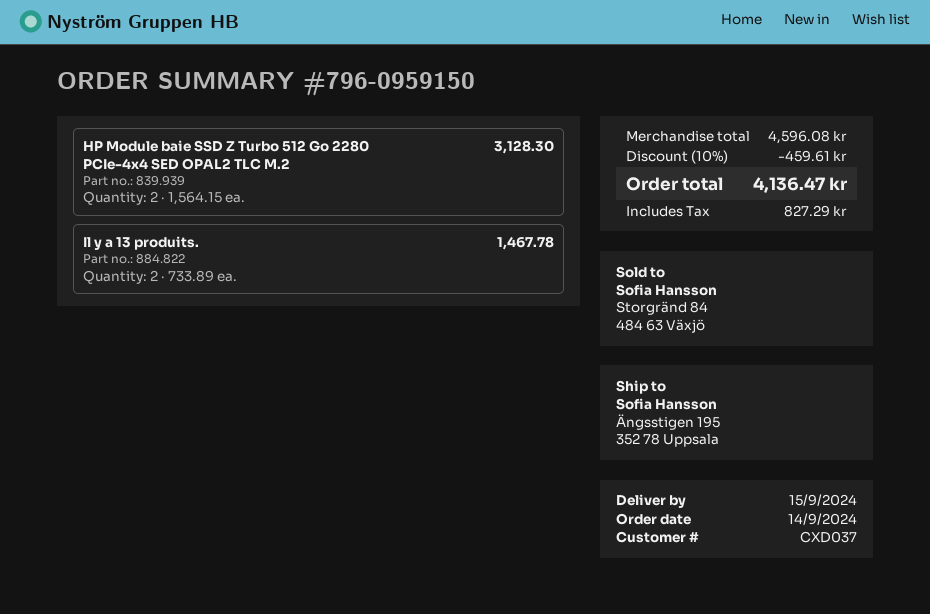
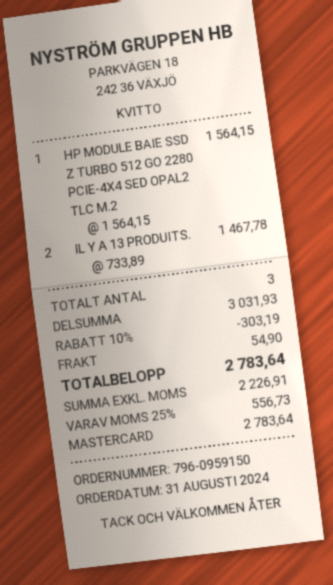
order date: 2024-09-14 -> 2024-08-31
HP Module baie SSD Z Turbo 512 Go 2280 PCIe-4x4 SED OPAL2 TLC M.2: 2 x 1564.15 = 3128.30 -> 1 x 1564.15 = 1564.15
subtotal: 4596.08 -> 3031.93
discount: 10% = 459.61 -> 10% = 303.19
shipping: none -> 54.90
tax: 827.29 -> 556.73
total: 4136.47 -> 2783.64

